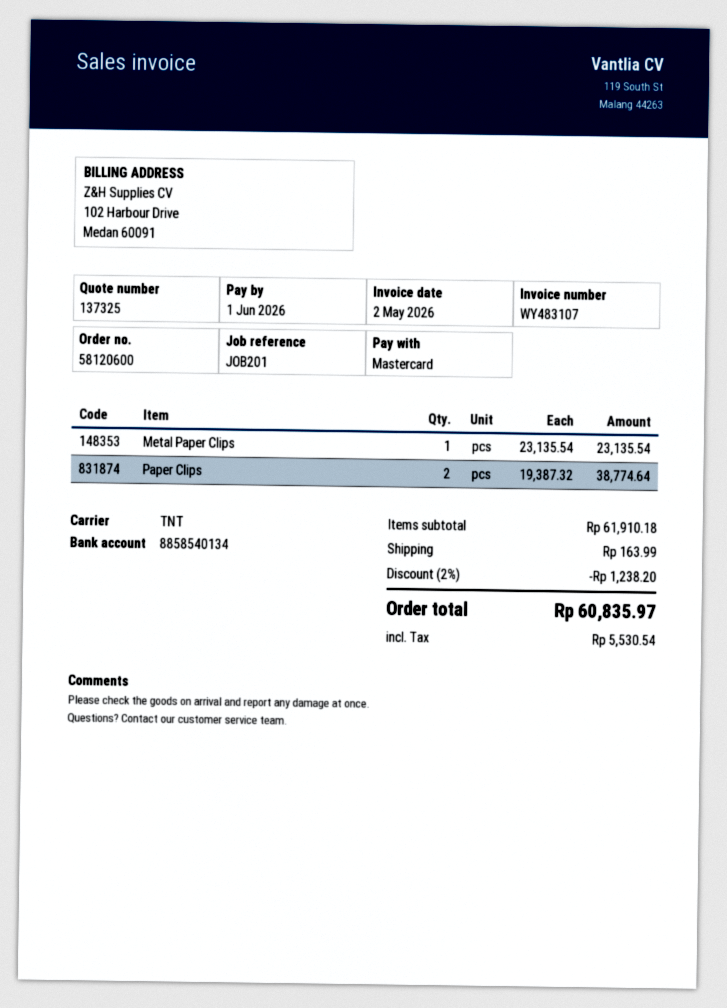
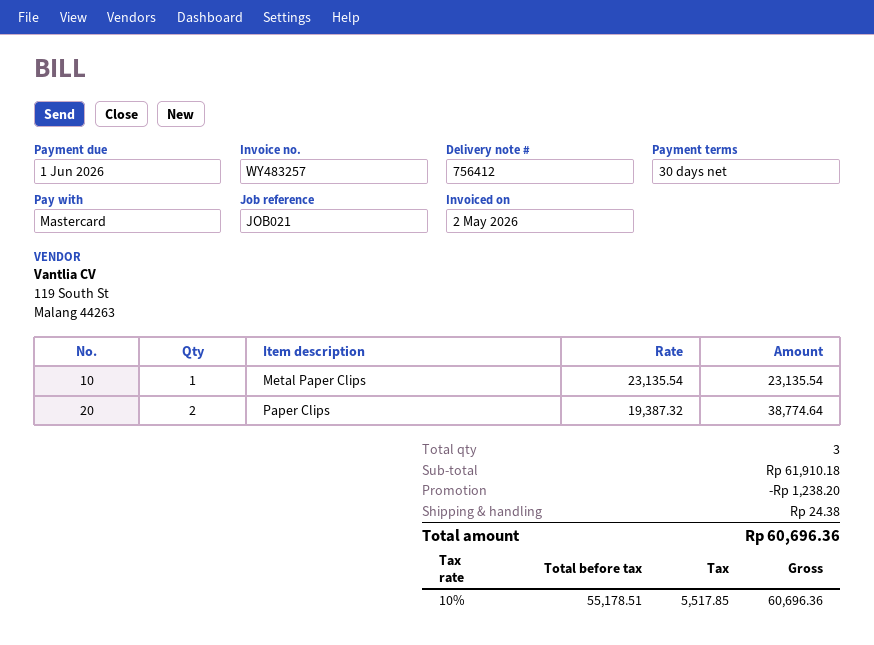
invoice number: WY483107 -> WY483257
reference: JOB201 -> JOB021
shipping: 163.99 -> 24.38
tax: 5530.54 -> 5517.85
total: 60835.97 -> 60696.36

